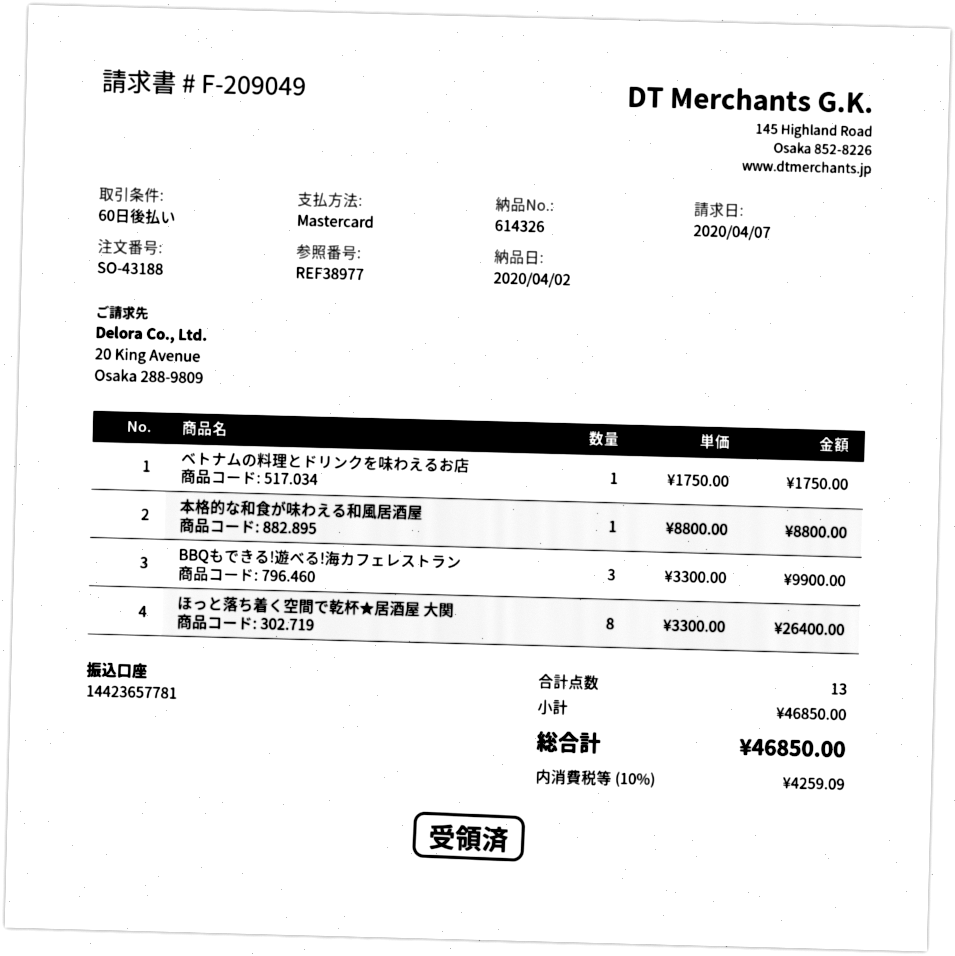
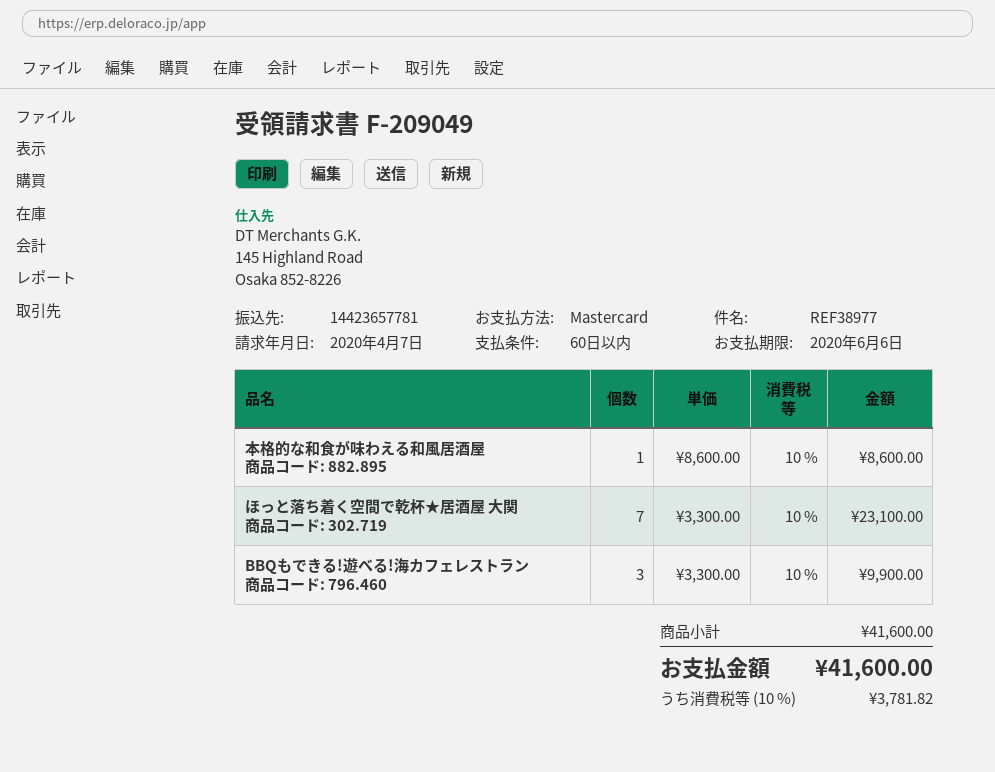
ベトナムの料理とドリンクを味わえるお店: 1 x 1750.00 = 1750.00 -> none
本格的な和食が味わえる和風居酒屋: 1 x 8800.00 = 8800.00 -> 1 x 8600.00 = 8600.00
ほっと落ち着く空間で乾杯★居酒屋 大関: 8 x 3300.00 = 26400.00 -> 7 x 3300.00 = 23100.00
subtotal: 46850.00 -> 41600.00
tax: 10% = 4259.09 -> 10% = 3781.82
total: 46850.00 -> 41600.00

